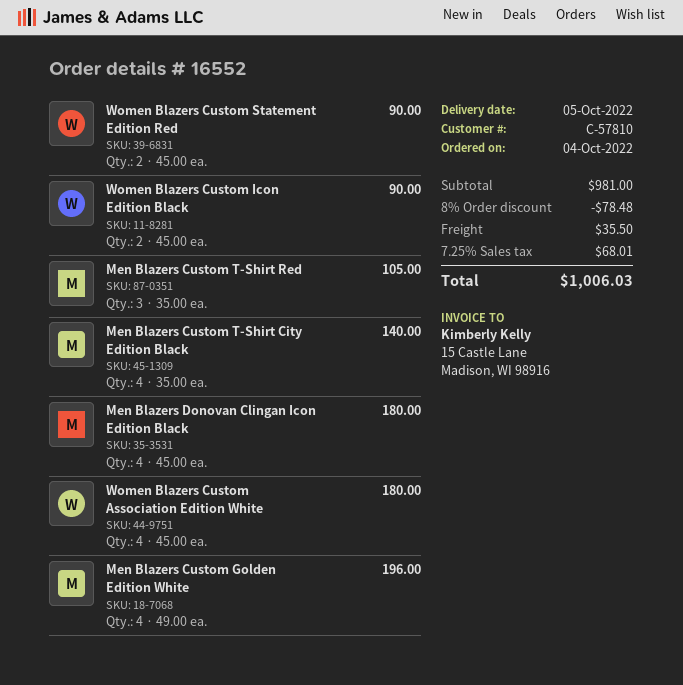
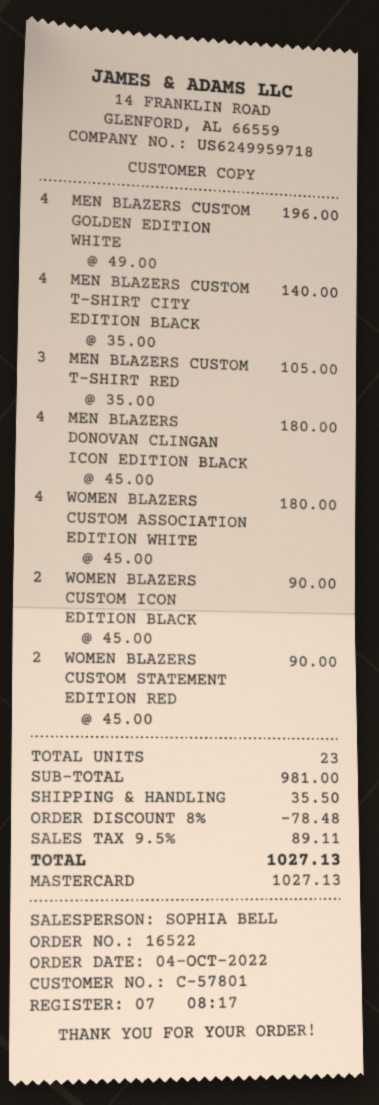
order number: 16552 -> 16522
customer number: C-57810 -> C-57801
tax: 7.25% = 68.01 -> 9.5% = 89.11
total: 1006.03 -> 1027.13

